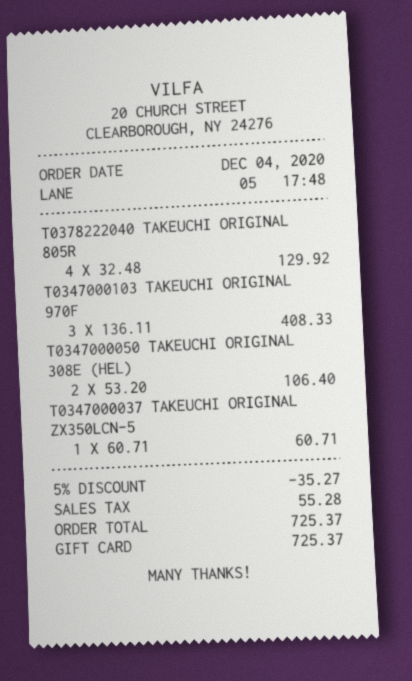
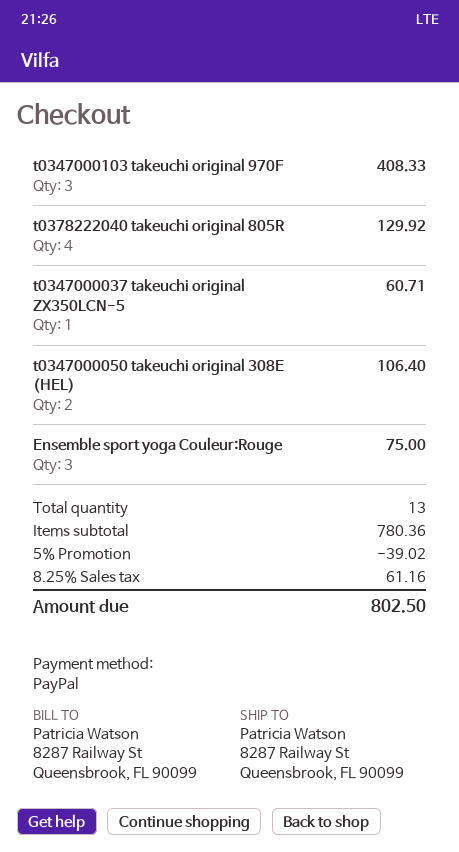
payment method: gift card -> PayPal
Ensemble sport yoga Couleur:Rouge: none -> 3 for 75.00
discount: 5% = 35.27 -> 5% = 39.02
tax: 55.28 -> 61.16
total: 725.37 -> 802.50

